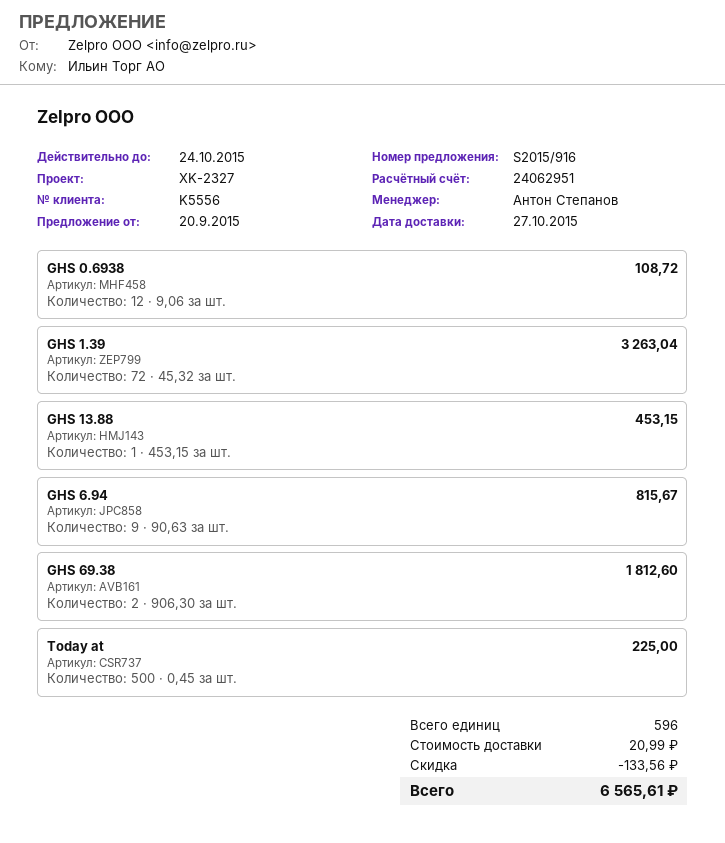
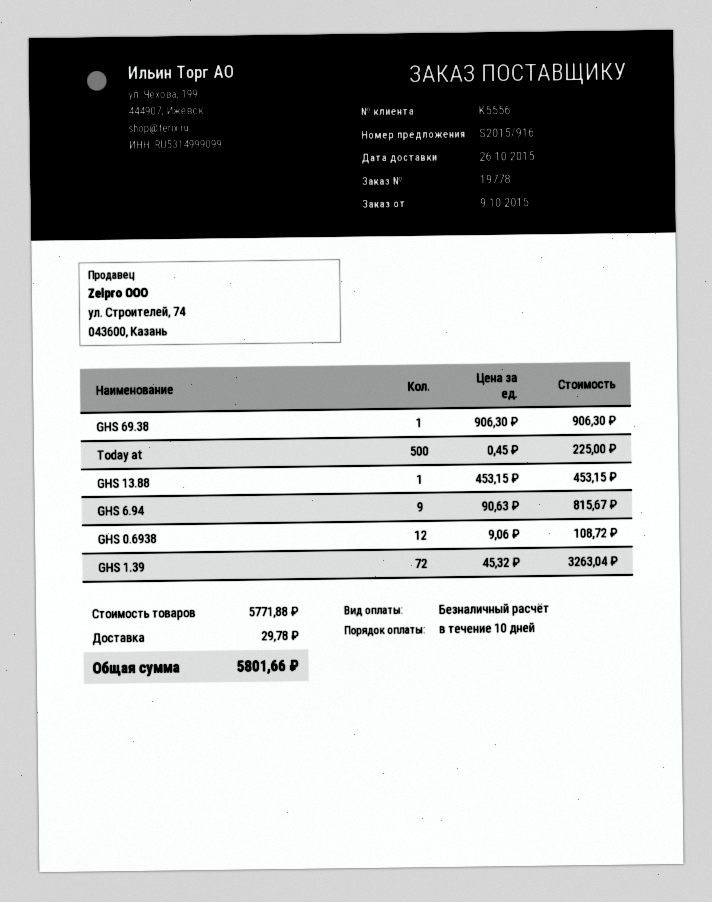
delivery date: 2015-10-27 -> 2015-10-26
GHS 69.38: 2 x 906.30 = 1812.60 -> 1 x 906.30 = 906.30
discount: 133.56 -> none
shipping: 20.99 -> 29.78
total: 6565.61 -> 5801.66

